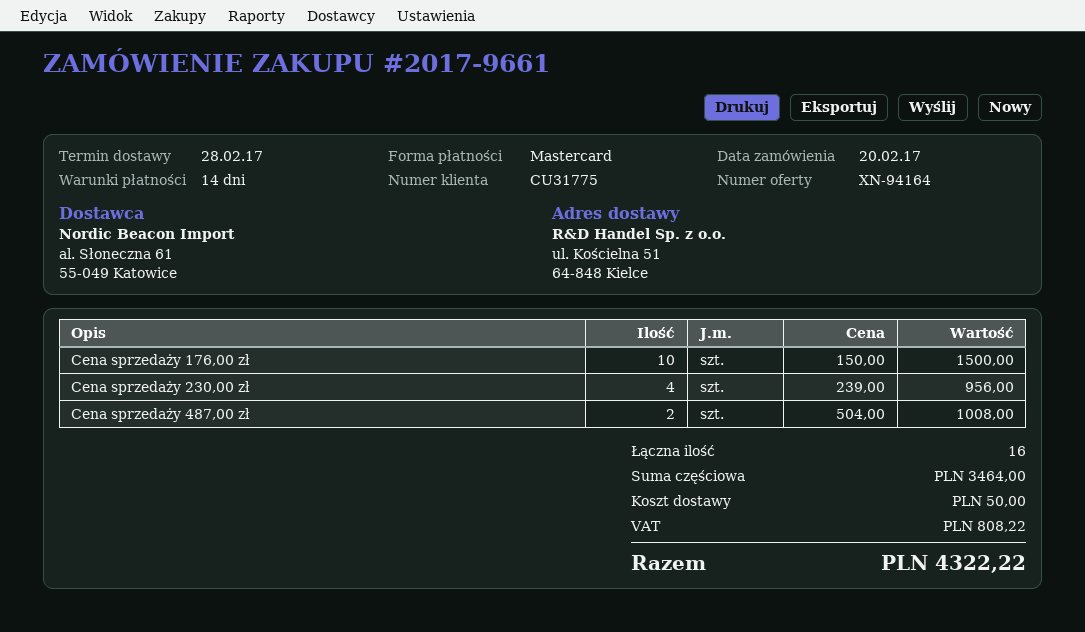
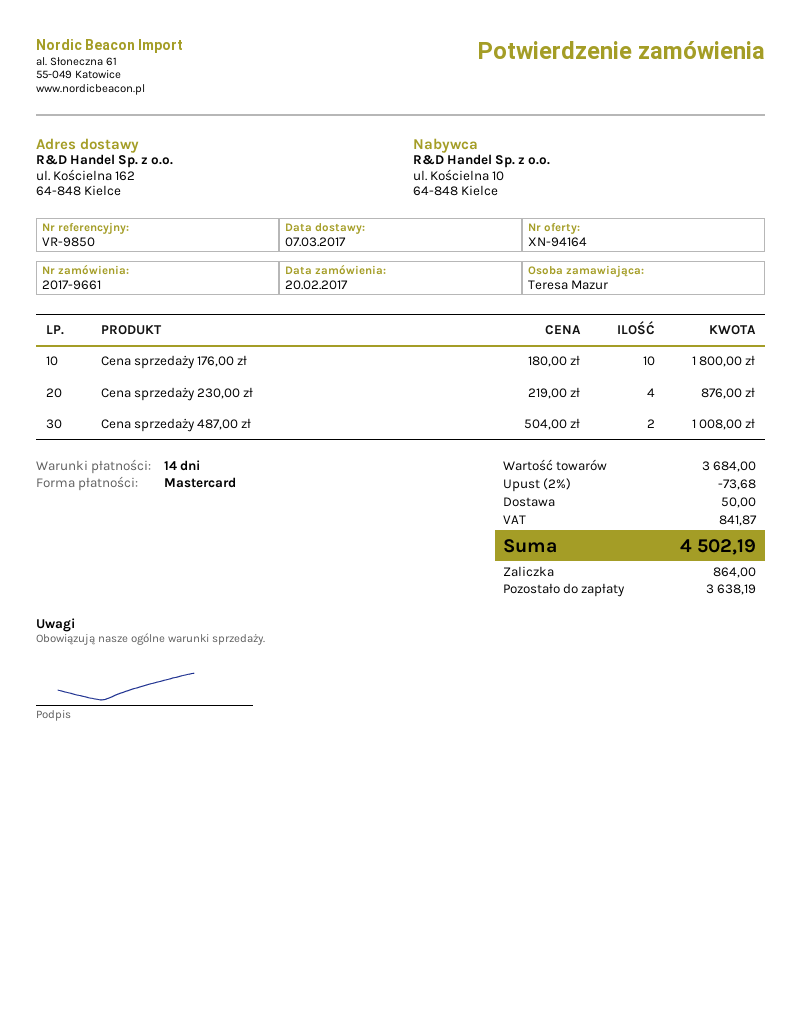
delivery date: 2017-02-28 -> 2017-03-07
ship to: ul. Kościelna 51, 64-848 Kielce -> ul. Kościelna 162, 64-848 Kielce
Cena sprzedaży 176,00 zł: 10 x 150.00 = 1500.00 -> 10 x 180.00 = 1800.00
Cena sprzedaży 230,00 zł: 4 x 239.00 = 956.00 -> 4 x 219.00 = 876.00
subtotal: 3464.00 -> 3684.00
discount: none -> 2% = 73.68
tax: 808.22 -> 841.87
total: 4322.22 -> 4502.19

